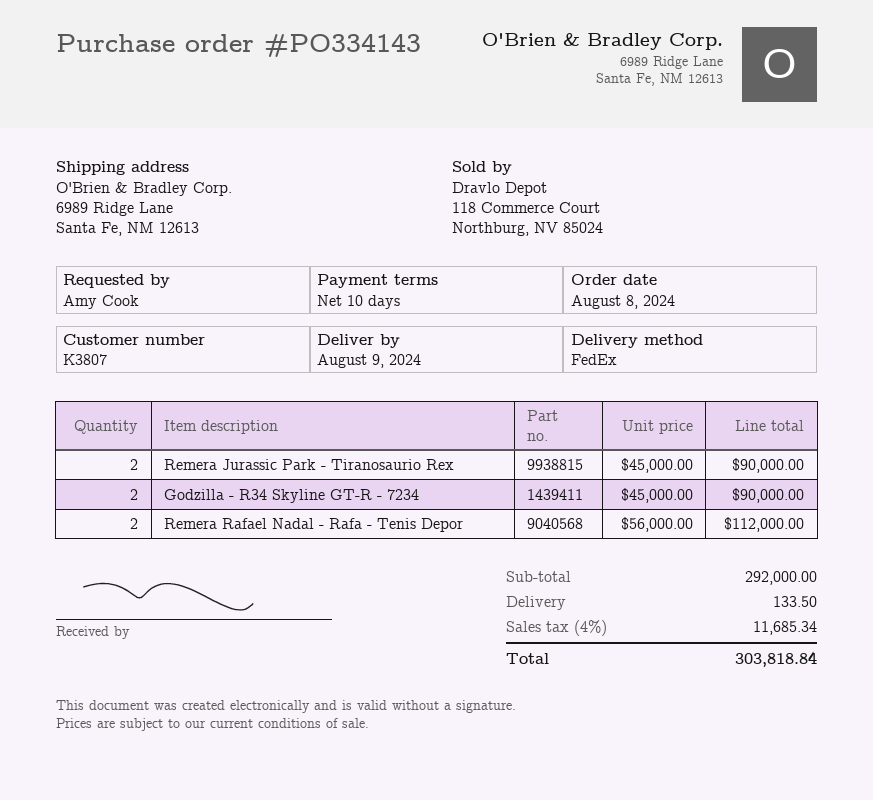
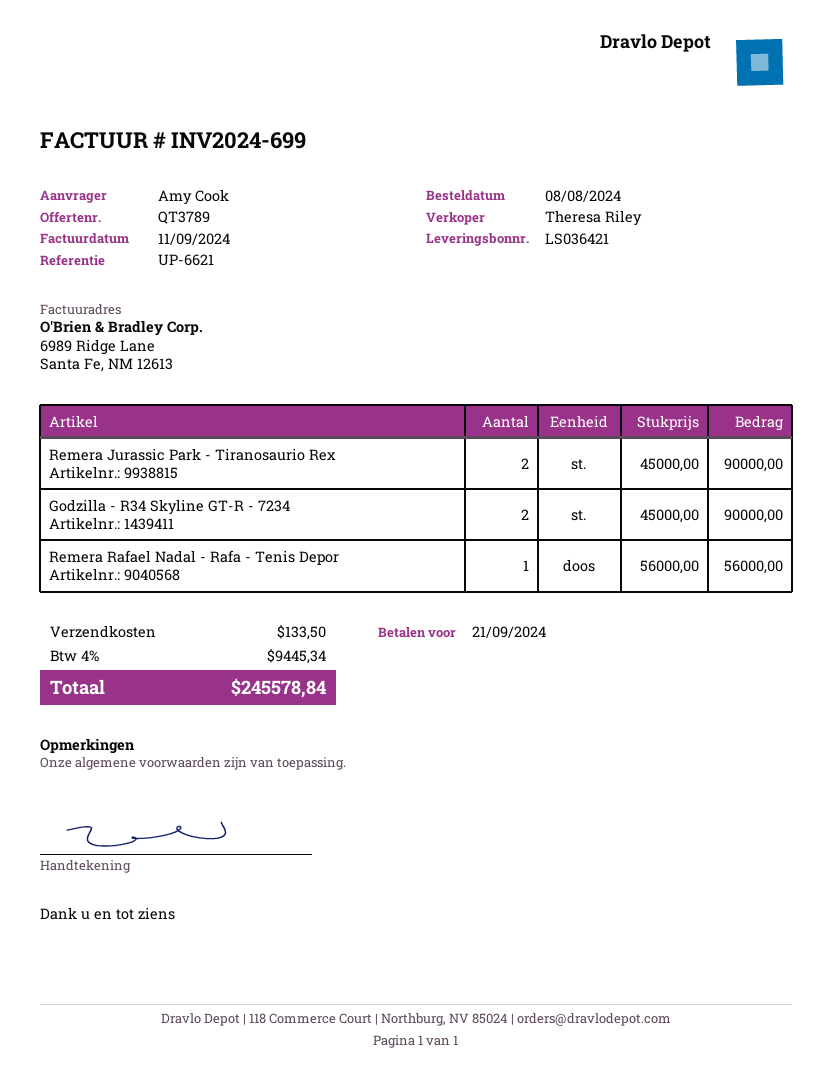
Remera Rafael Nadal - Rafa - Tenis Depor: 2 x 56000.00 = 112000.00 -> 1 x 56000.00 = 56000.00
tax: 4% = 11685.34 -> 4% = 9445.34
total: 303818.84 -> 245578.84

